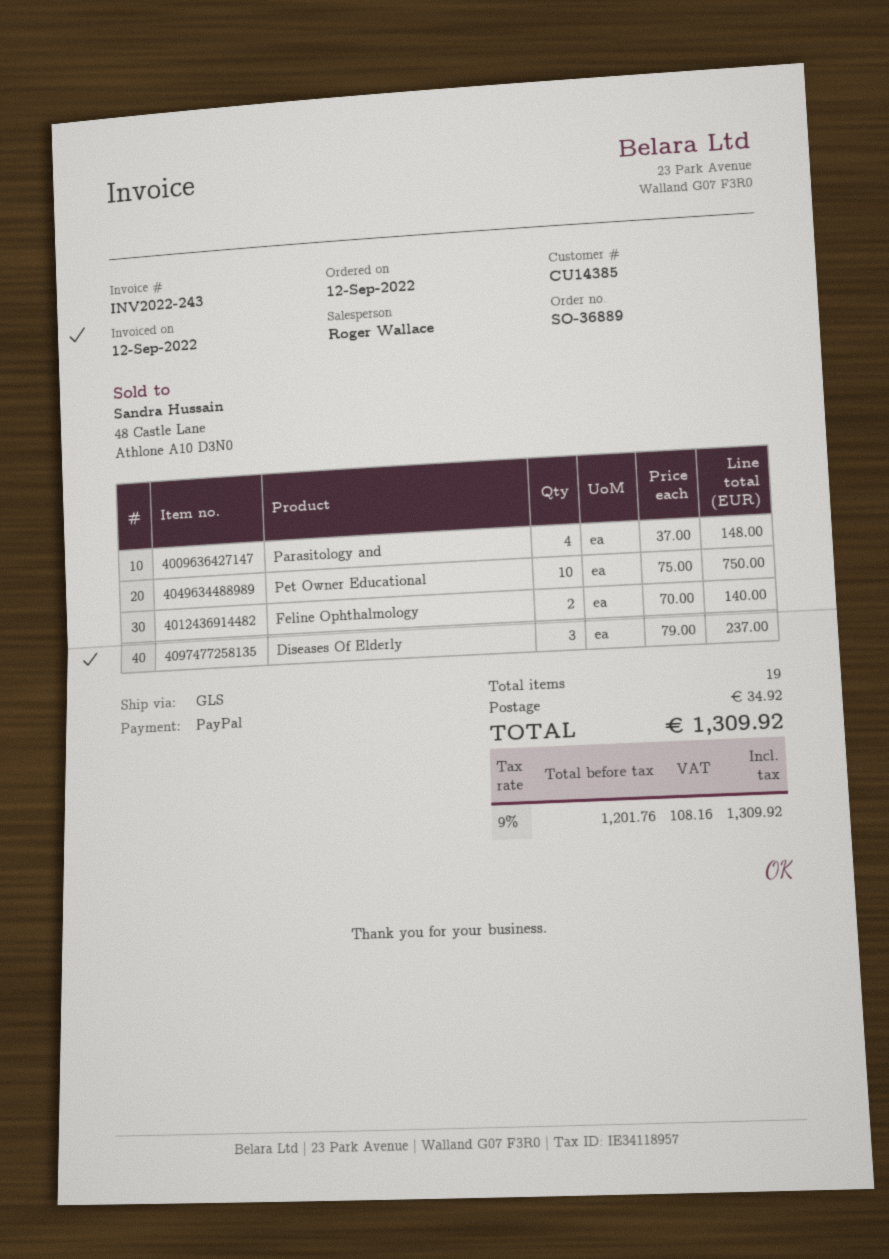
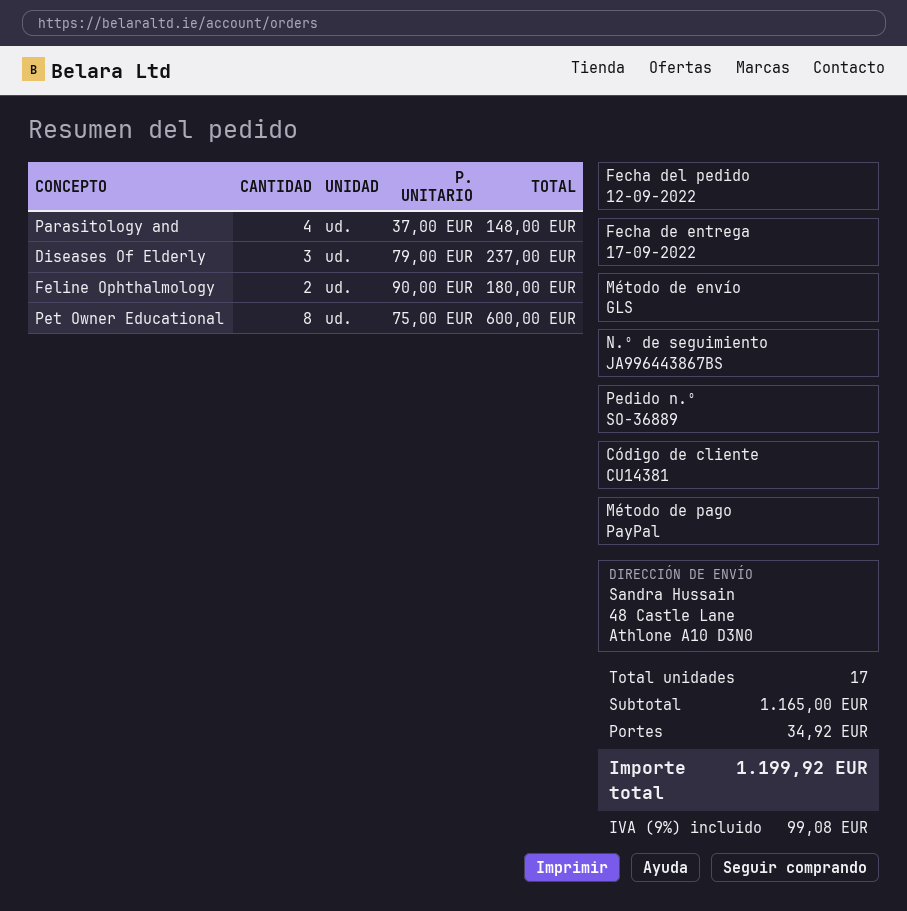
customer number: CU14385 -> CU14381
Pet Owner Educational: 10 x 75.00 = 750.00 -> 8 x 75.00 = 600.00
Feline Ophthalmology: 2 x 70.00 = 140.00 -> 2 x 90.00 = 180.00
total quantity: 19 -> 17
tax: 9% = 108.16 -> 9% = 99.08
total: 1309.92 -> 1199.92

